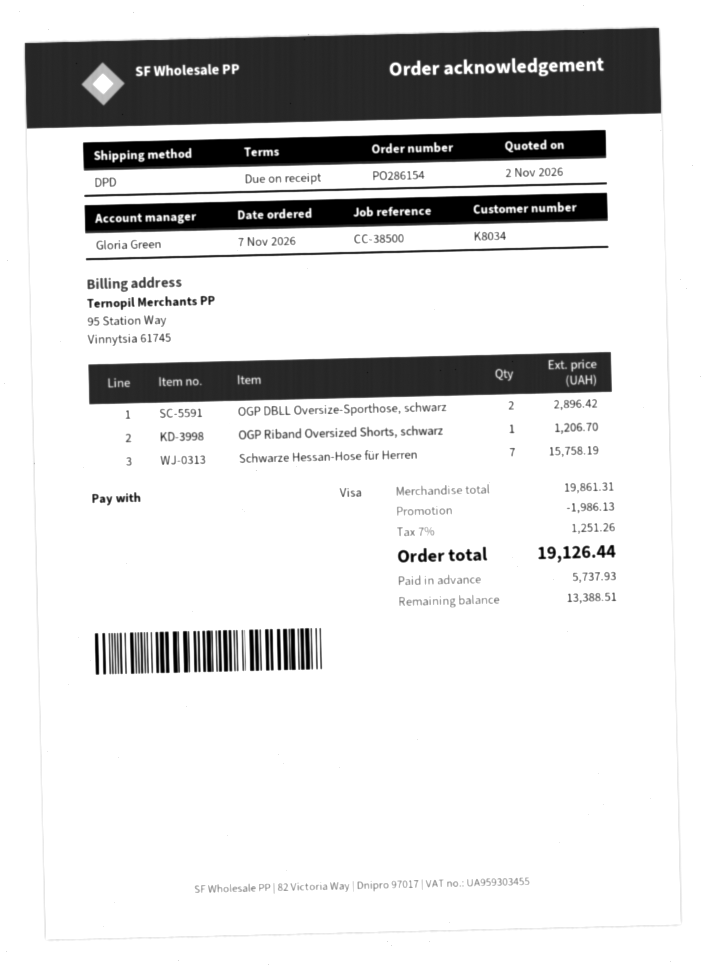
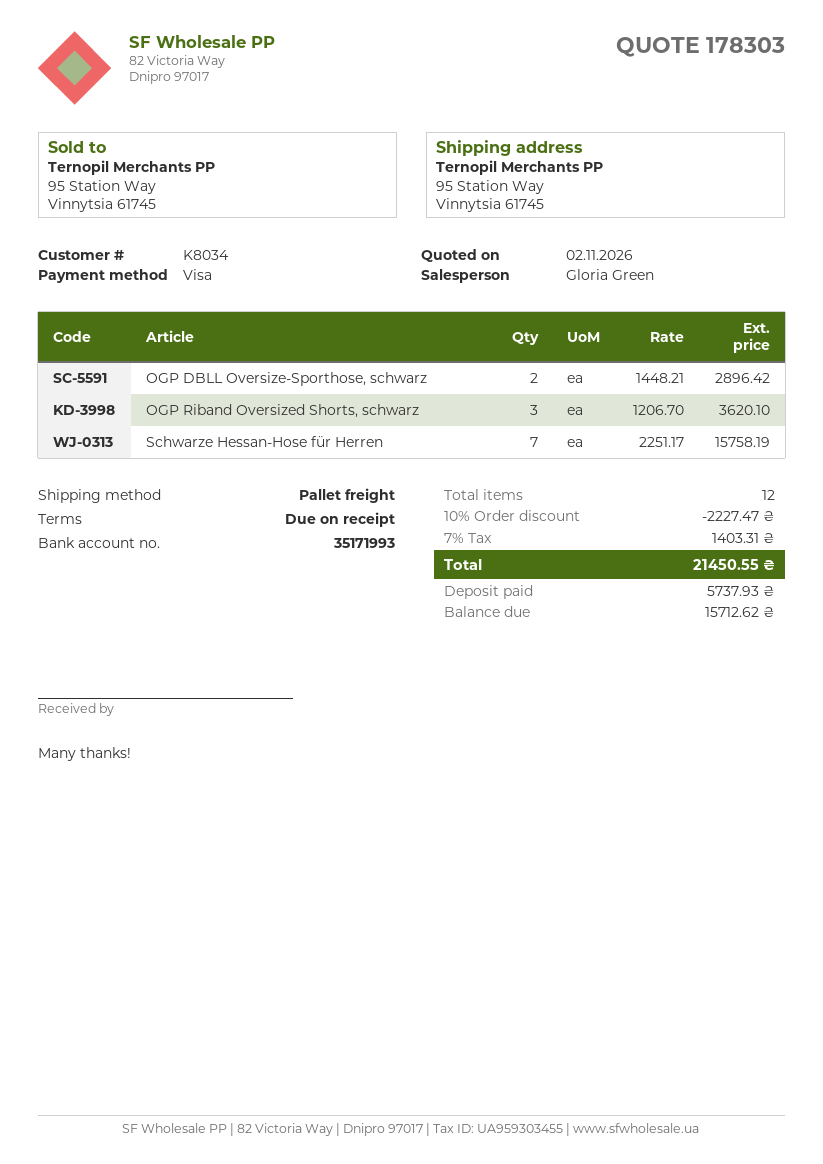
shipping method: DPD -> pallet freight
OGP Riband Oversized Shorts, schwarz: 1 for 1206.70 -> 3 for 3620.10
discount: 1986.13 -> 2227.47
tax: 7% = 1251.26 -> 7% = 1403.31
total: 19126.44 -> 21450.55
balance: 13388.51 -> 15712.62

